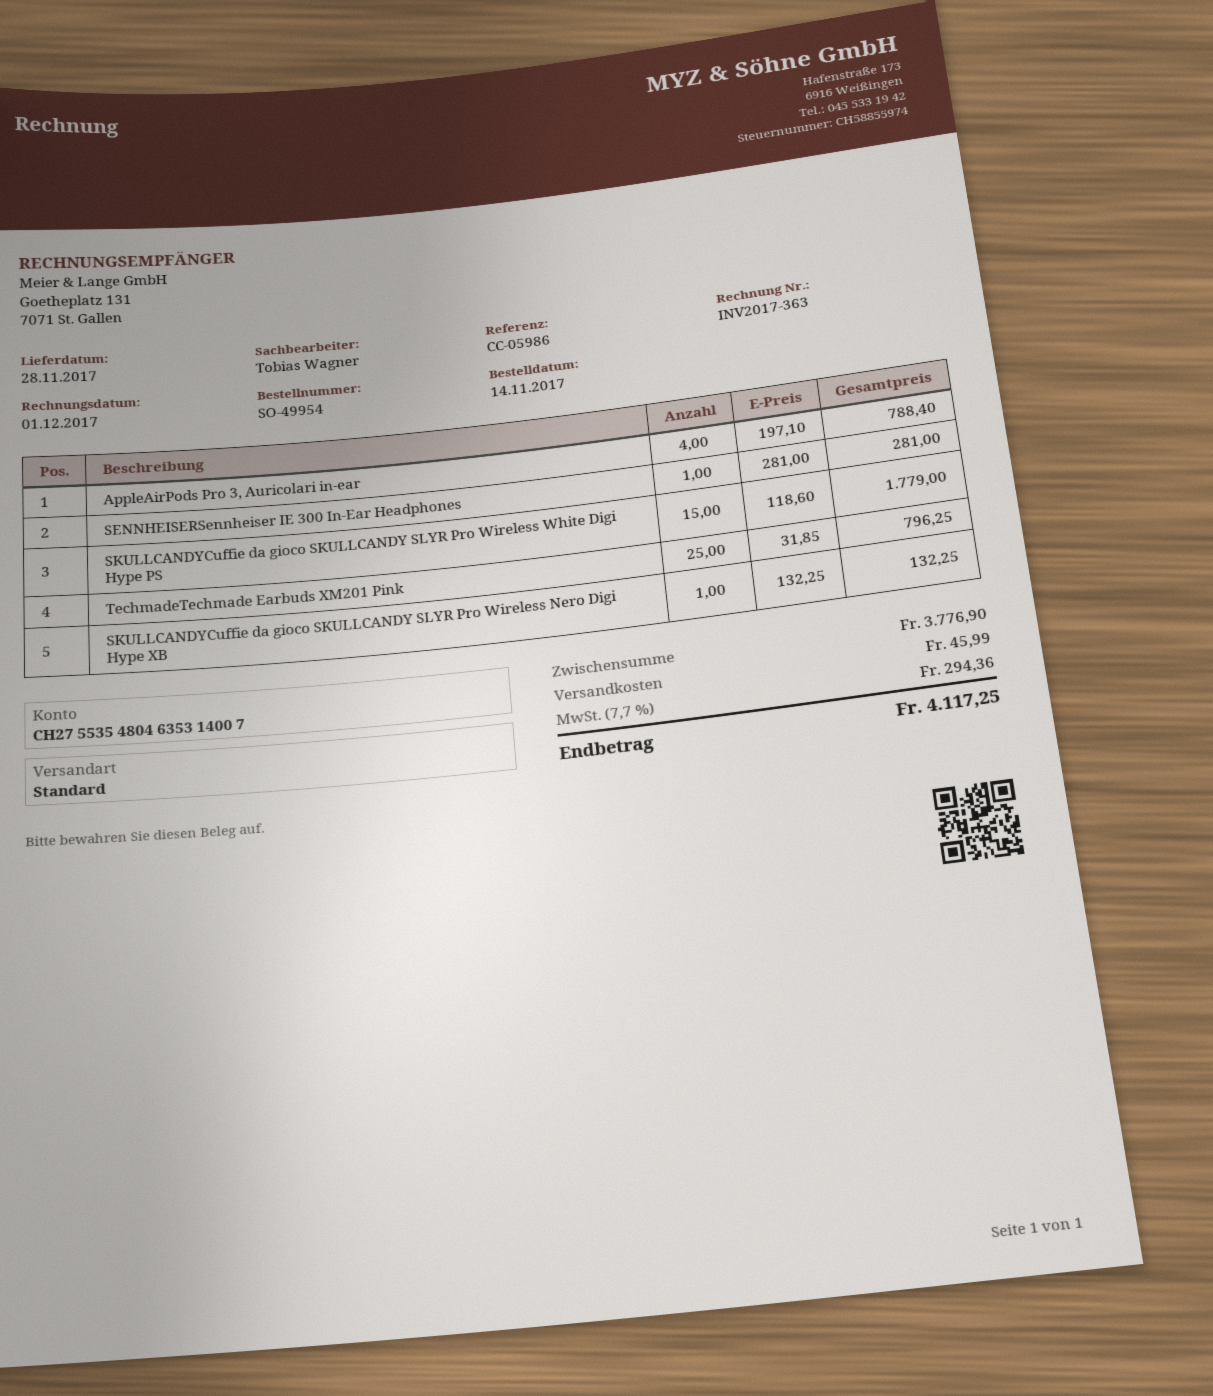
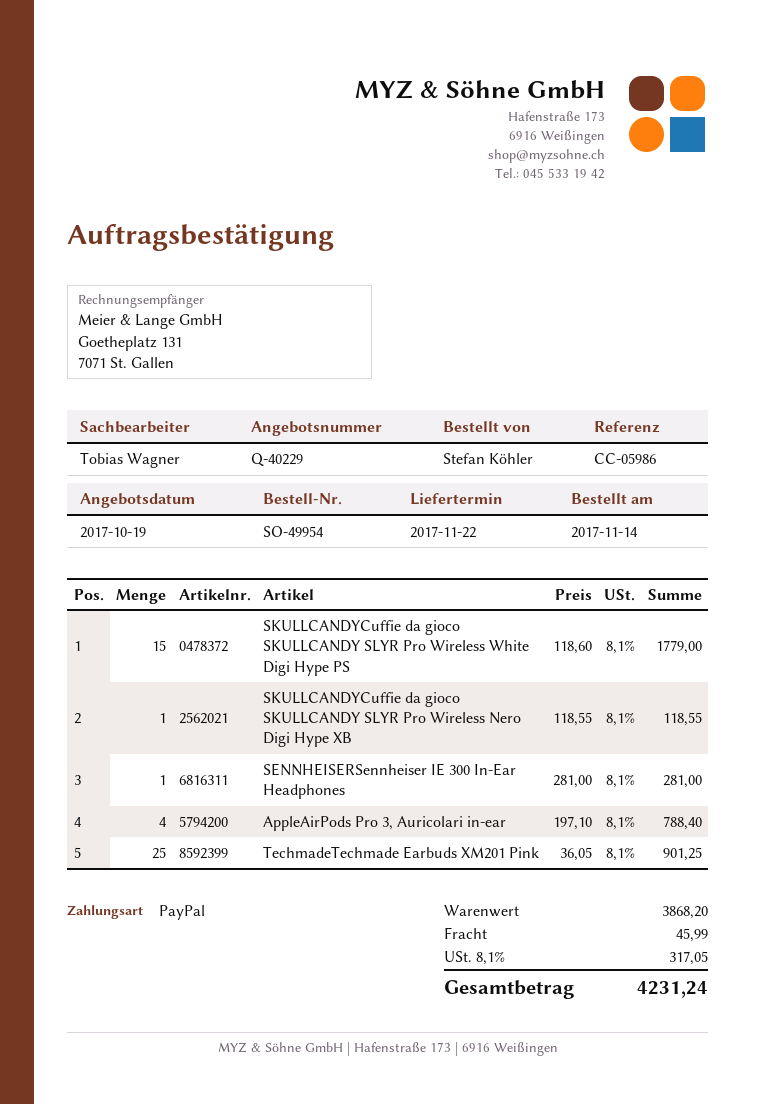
delivery date: 2017-11-28 -> 2017-11-22
TechmadeTechmade Earbuds XM201 Pink: 25 x 31.85 = 796.25 -> 25 x 36.05 = 901.25
SKULLCANDYCuffie da gioco SKULLCANDY SLYR Pro Wireless Nero Digi Hype XB: 1 x 132.25 = 132.25 -> 1 x 118.55 = 118.55
subtotal: 3776.90 -> 3868.20
tax: 7.7% = 294.36 -> 8.1% = 317.05
total: 4117.25 -> 4231.24

